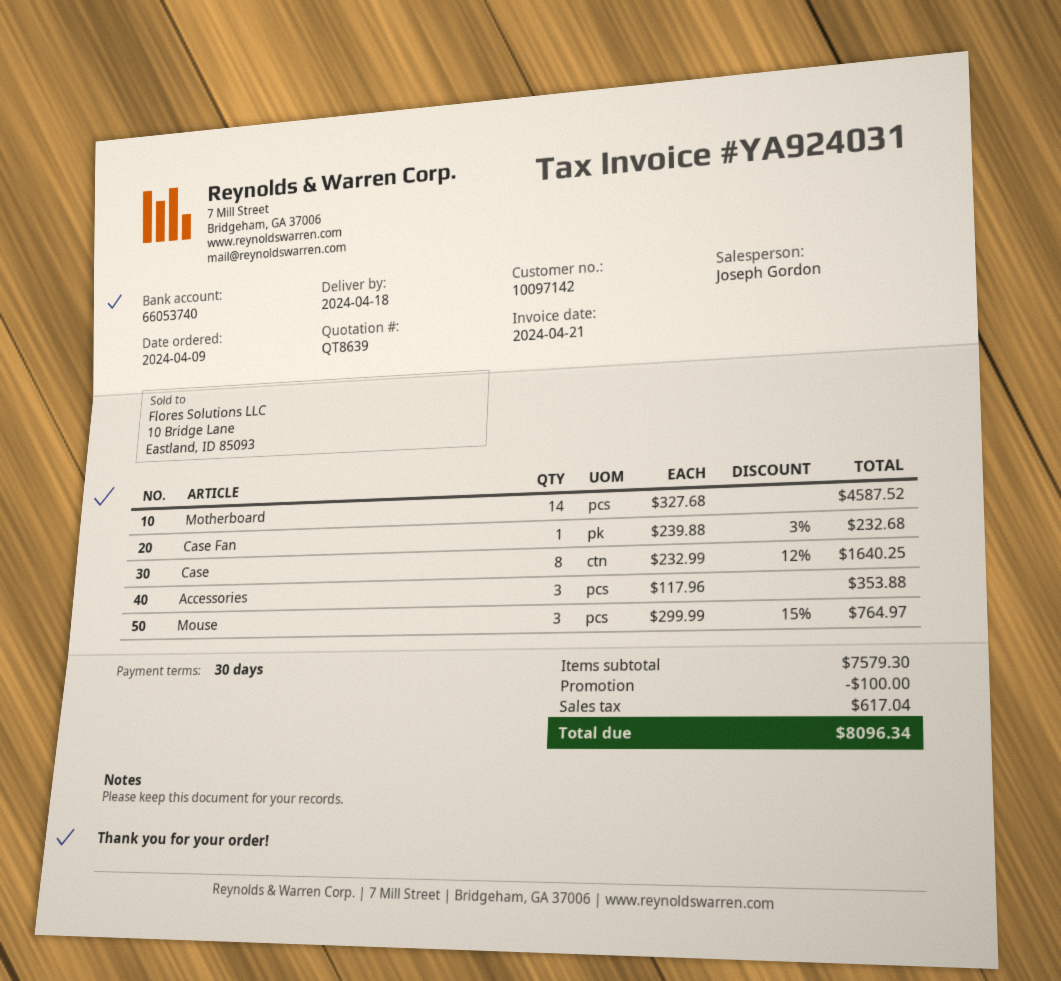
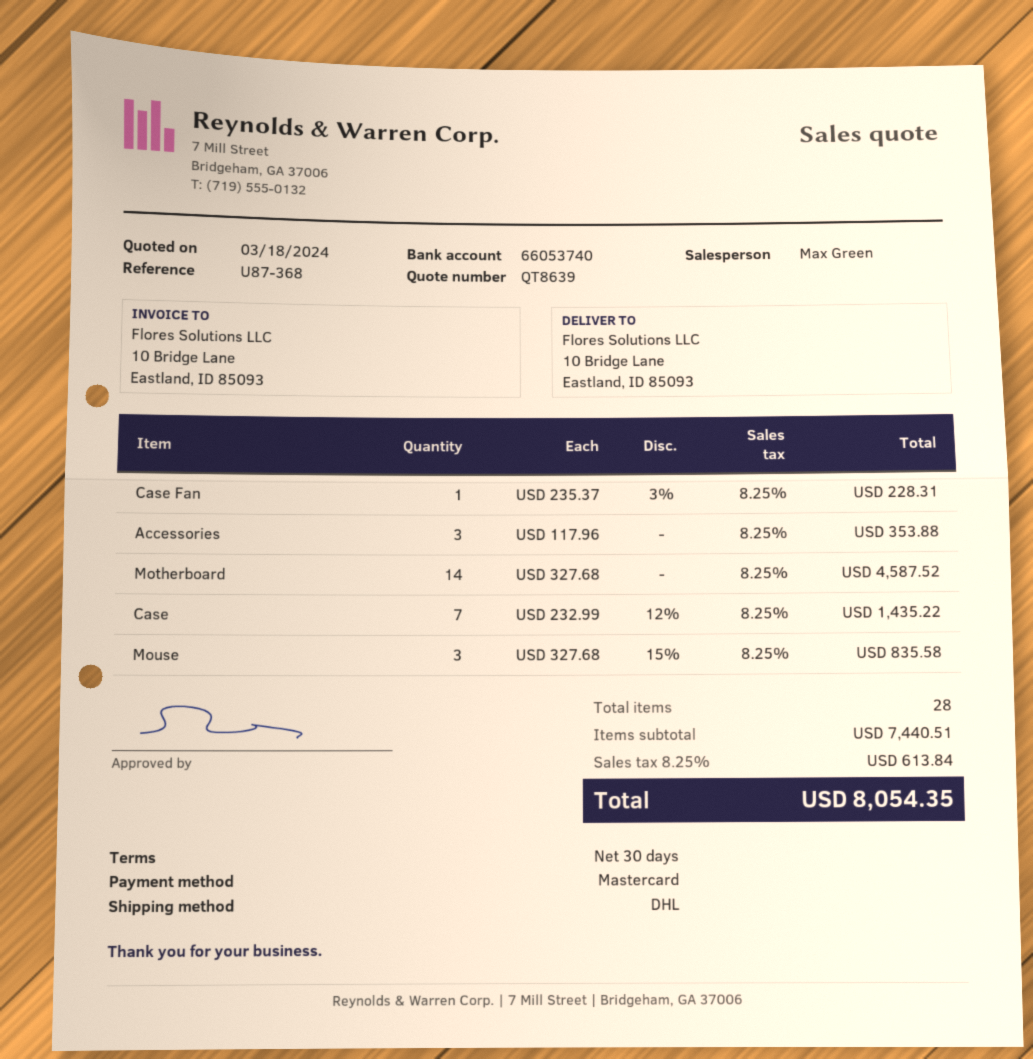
sales rep: Joseph Gordon -> Max Green
Case Fan: 1 x 239.88 - 3% = 232.68 -> 1 x 235.37 - 3% = 228.31
Case: 8 x 232.99 - 12% = 1640.25 -> 7 x 232.99 - 12% = 1435.22
Mouse: 3 x 299.99 - 15% = 764.97 -> 3 x 327.68 - 15% = 835.58
subtotal: 7579.30 -> 7440.51
discount: 100.00 -> none
tax: 617.04 -> 613.84
total: 8096.34 -> 8054.35

